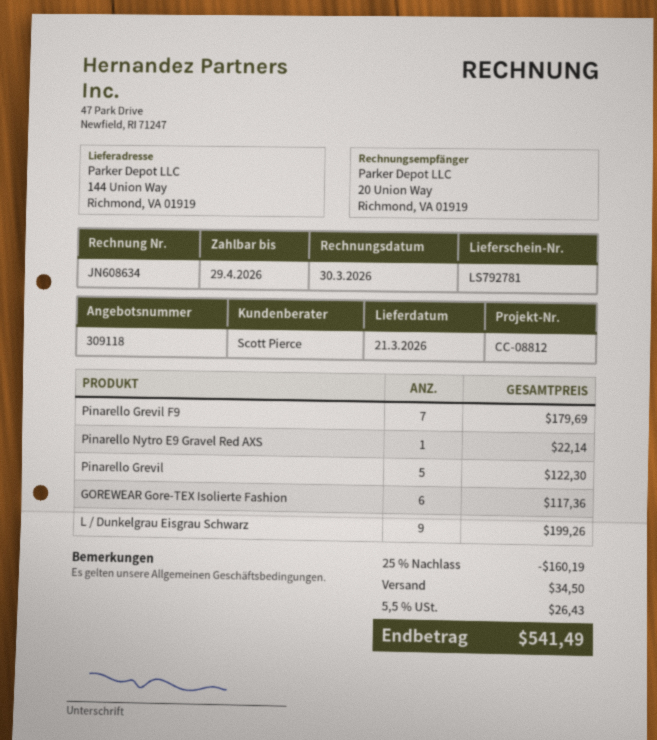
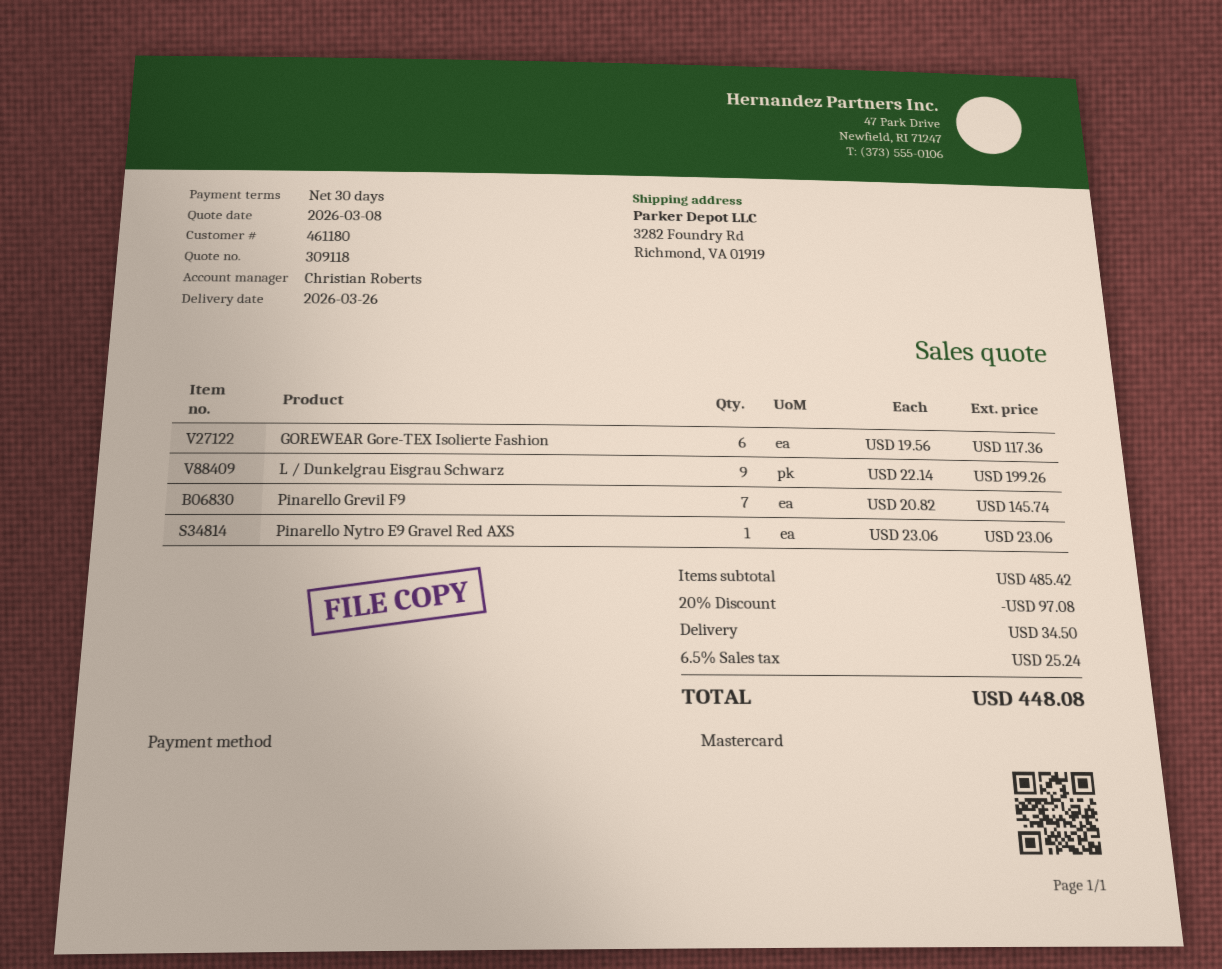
delivery date: 2026-03-21 -> 2026-03-26
sales rep: Scott Pierce -> Christian Roberts
ship to: 144 Union Way, Richmond, VA 01919 -> 3282 Foundry Rd, Richmond, VA 01919
Pinarello Grevil F9: 7 for 179.69 -> 7 for 145.74
Pinarello Nytro E9 Gravel Red AXS: 1 for 22.14 -> 1 for 23.06
Pinarello Grevil: 5 for 122.30 -> none
discount: 25% = 160.19 -> 20% = 97.08
tax: 5.5% = 26.43 -> 6.5% = 25.24
total: 541.49 -> 448.08

